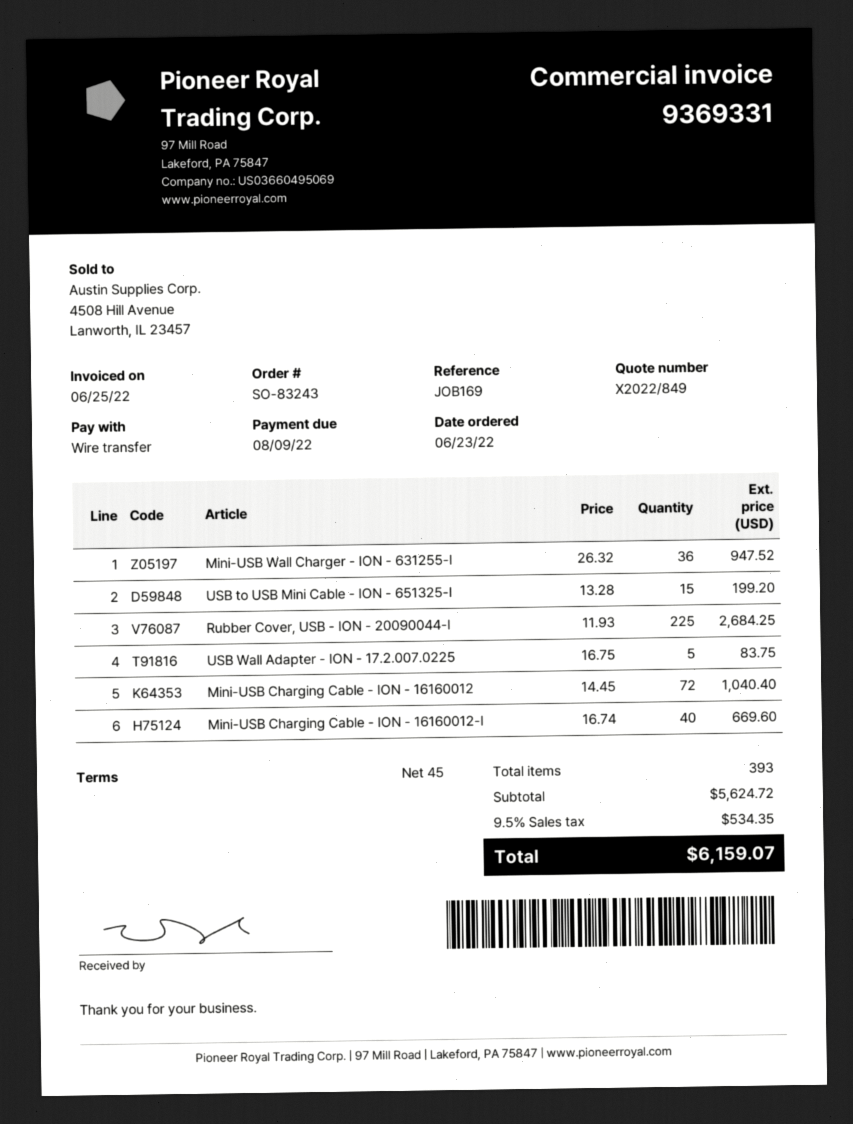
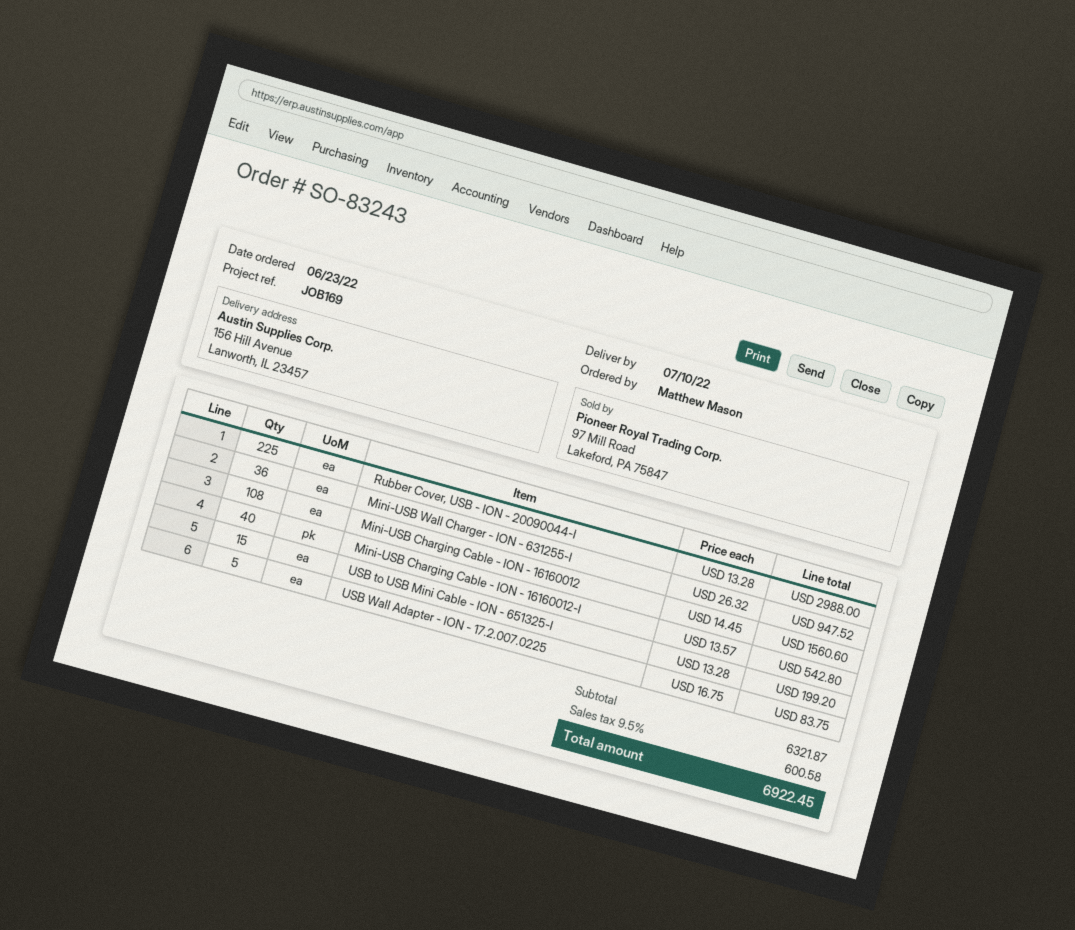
Rubber Cover, USB - ION - 20090044-I: 225 x 11.93 = 2684.25 -> 225 x 13.28 = 2988.00
Mini-USB Charging Cable - ION - 16160012: 72 x 14.45 = 1040.40 -> 108 x 14.45 = 1560.60
Mini-USB Charging Cable - ION - 16160012-I: 40 x 16.74 = 669.60 -> 40 x 13.57 = 542.80
subtotal: 5624.72 -> 6321.87
tax: 9.5% = 534.35 -> 9.5% = 600.58
total: 6159.07 -> 6922.45

